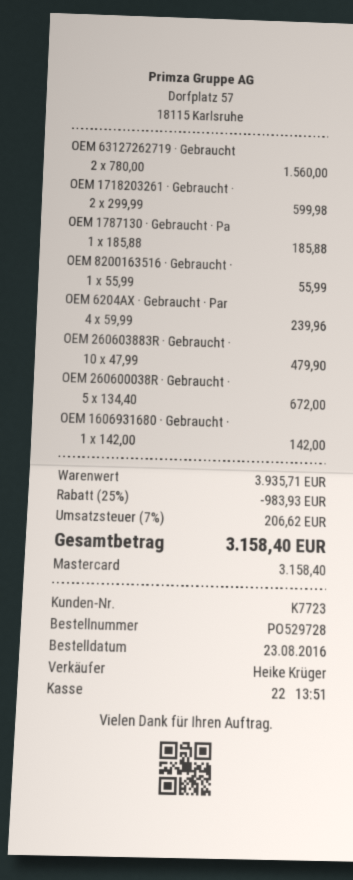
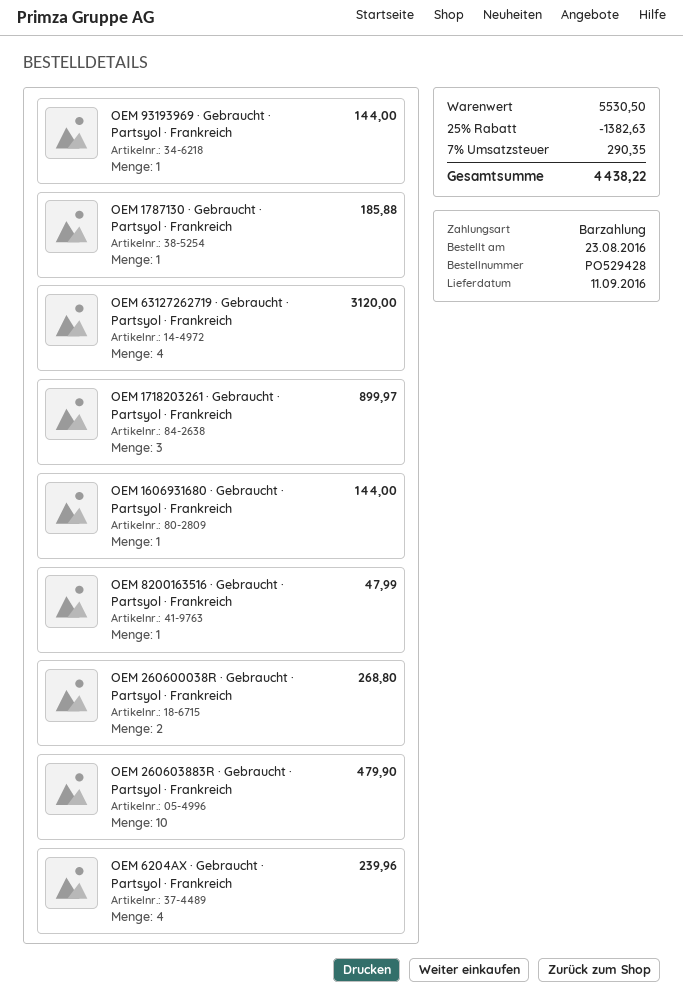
order number: PO529728 -> PO529428
payment method: Mastercard -> cash
OEM 63127262719 · Gebraucht: 2 for 1560.00 -> 4 for 3120.00
OEM 1718203261 · Gebraucht ·: 2 for 599.98 -> 3 for 899.97
OEM 8200163516 · Gebraucht ·: 1 for 55.99 -> 1 for 47.99
OEM 260600038R · Gebraucht ·: 5 for 672.00 -> 2 for 268.80
OEM 1606931680 · Gebraucht ·: 1 for 142.00 -> 1 for 144.00
OEM 93193969 · Gebraucht · Partsyol · Frankreich: none -> 1 for 144.00
subtotal: 3935.71 -> 5530.50
discount: 25% = 983.93 -> 25% = 1382.63
tax: 7% = 206.62 -> 7% = 290.35
total: 3158.40 -> 4438.22

